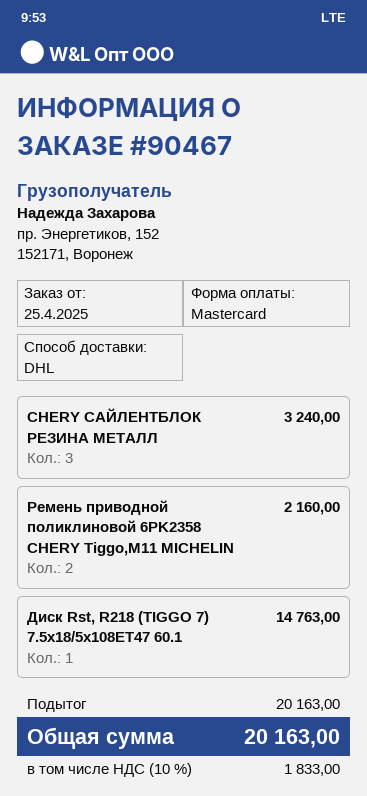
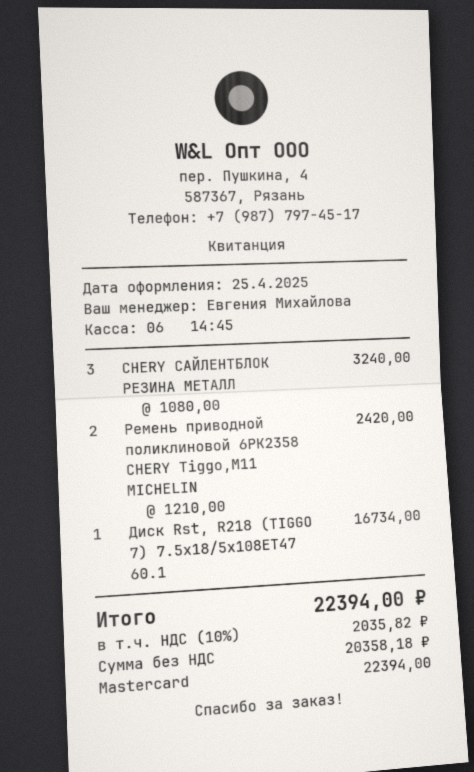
Ремень приводной поликлиновой 6PK2358 CHERY Tiggo,M11 MICHELIN: 2 for 2160.00 -> 2 for 2420.00
Диск Rst, R218 (TIGGO 7) 7.5x18/5x108ET47 60.1: 1 for 14763.00 -> 1 for 16734.00
tax: 10% = 1833.00 -> 10% = 2035.82
total: 20163.00 -> 22394.00

